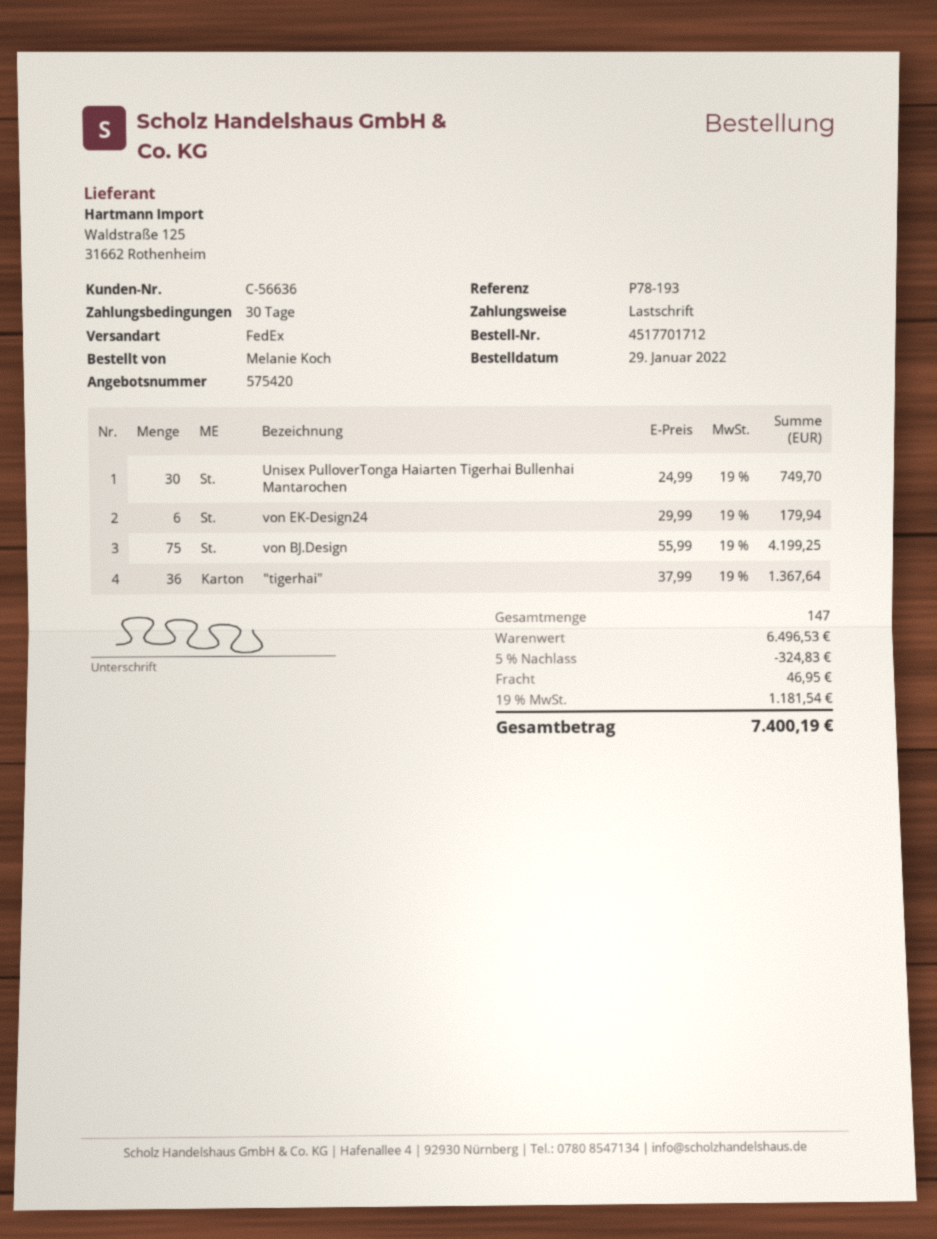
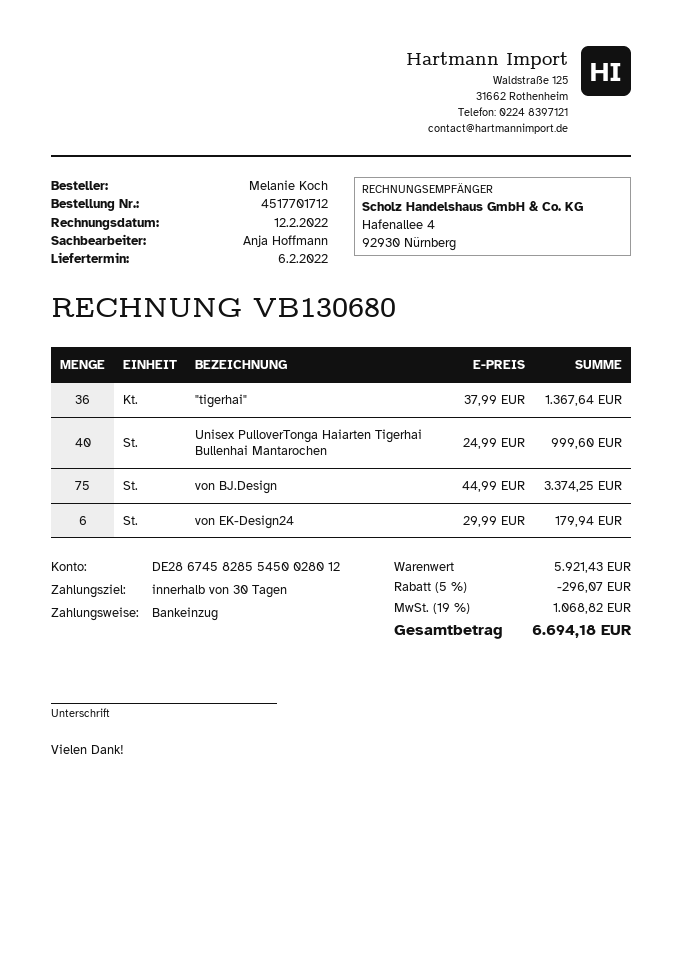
Unisex PulloverTonga Haiarten Tigerhai Bullenhai Mantarochen: 30 x 24.99 = 749.70 -> 40 x 24.99 = 999.60
von BJ.Design: 75 x 55.99 = 4199.25 -> 75 x 44.99 = 3374.25
subtotal: 6496.53 -> 5921.43
discount: 5% = 324.83 -> 5% = 296.07
shipping: 46.95 -> none
tax: 19% = 1181.54 -> 19% = 1068.82
total: 7400.19 -> 6694.18

